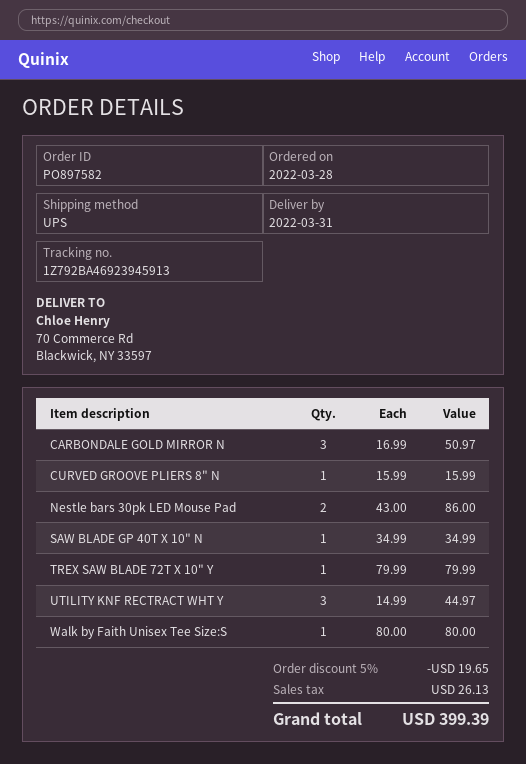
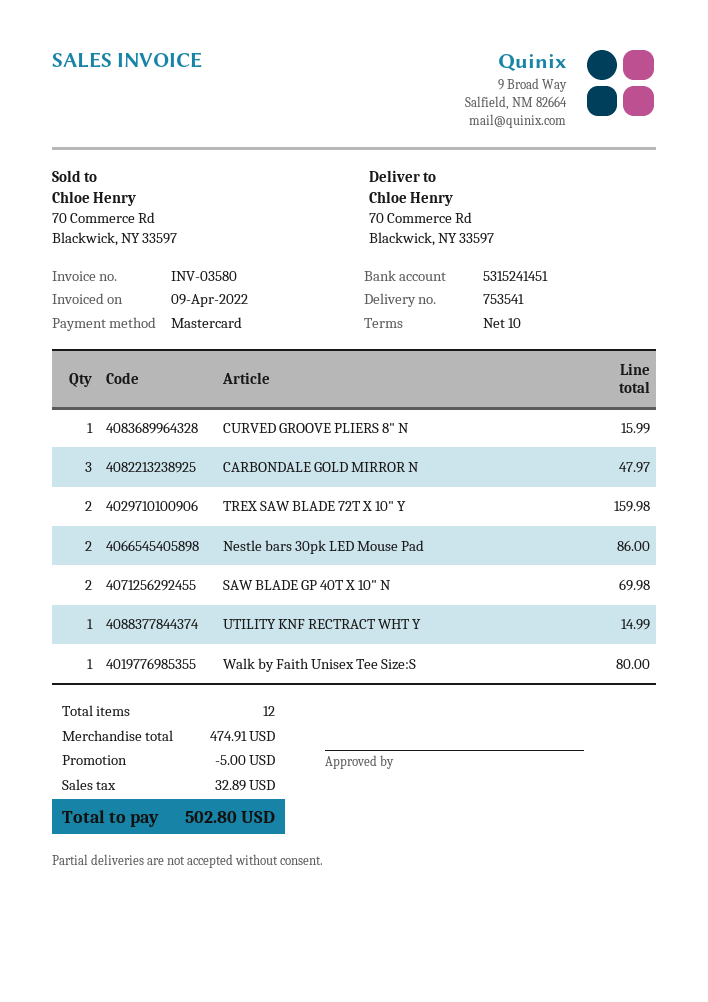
CARBONDALE GOLD MIRROR N: 3 for 50.97 -> 3 for 47.97
SAW BLADE GP 40T X 10" N: 1 for 34.99 -> 2 for 69.98
TREX SAW BLADE 72T X 10" Y: 1 for 79.99 -> 2 for 159.98
UTILITY KNF RECTRACT WHT Y: 3 for 44.97 -> 1 for 14.99
discount: 19.65 -> 5.00
tax: 26.13 -> 32.89
total: 399.39 -> 502.80

